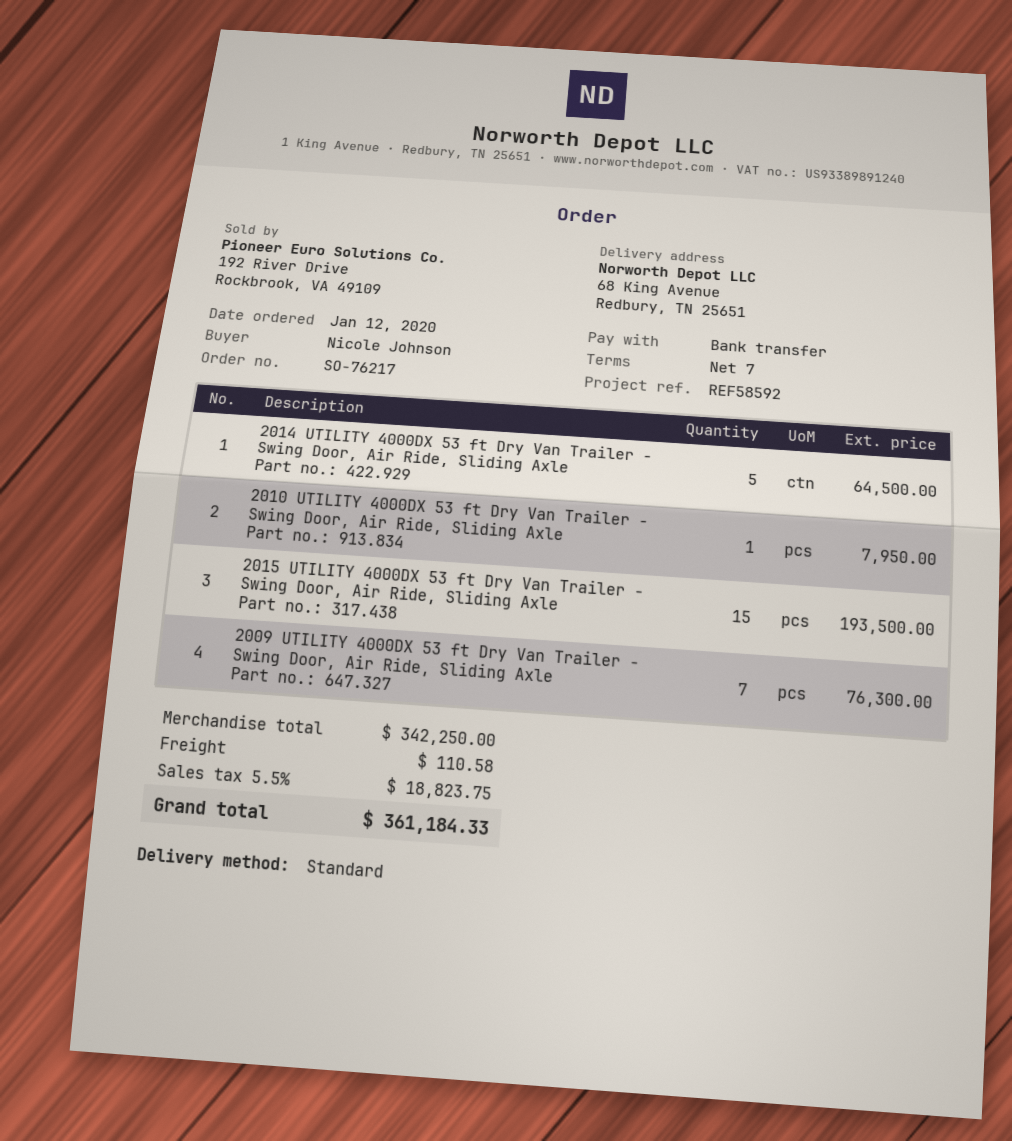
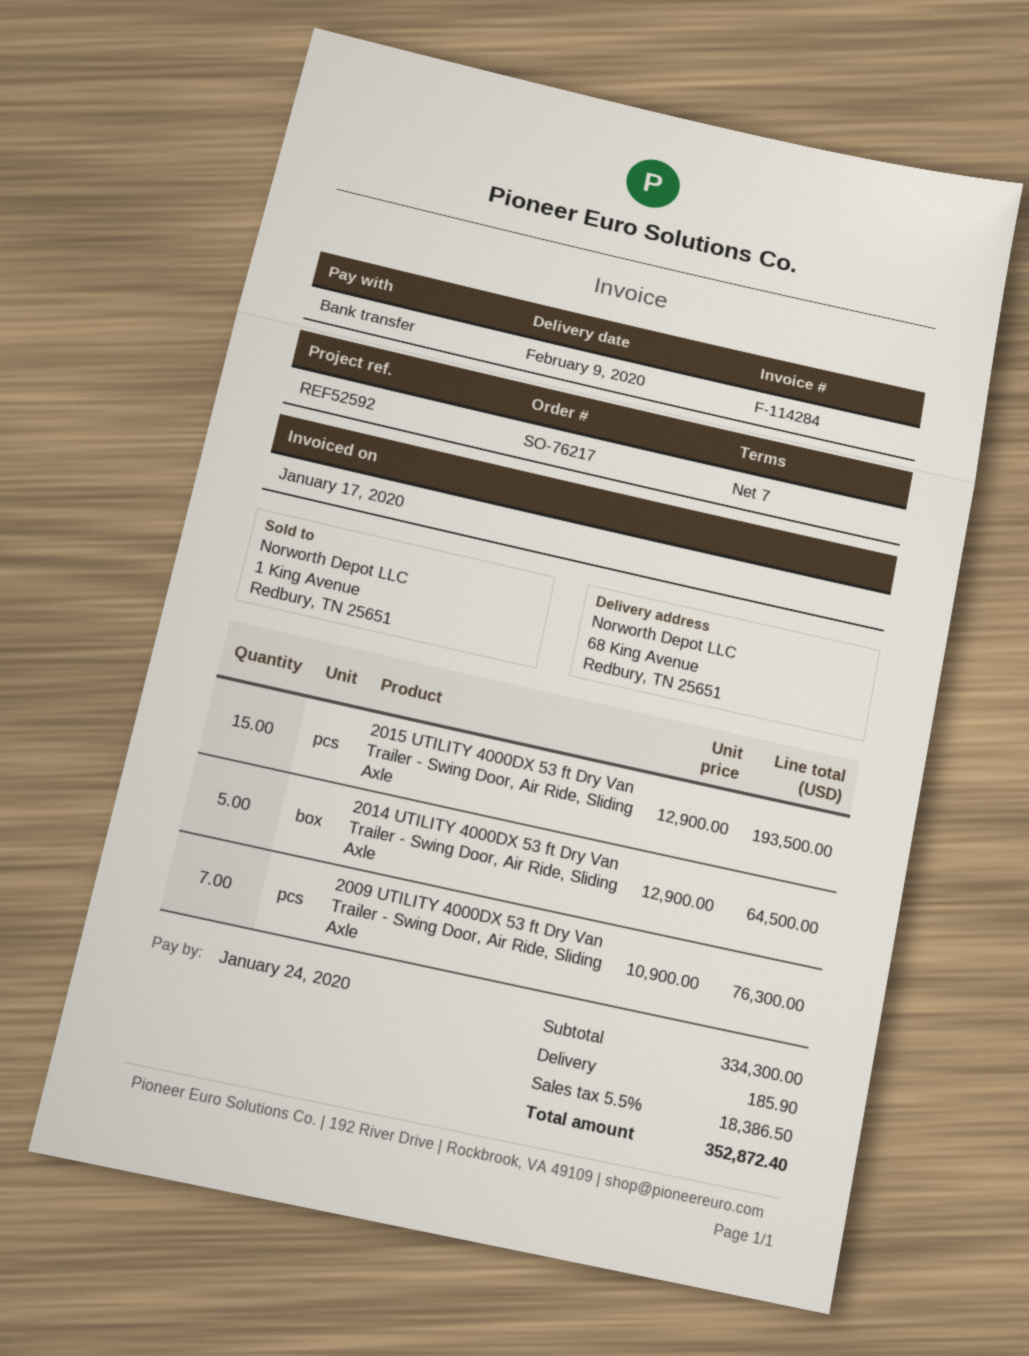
reference: REF58592 -> REF52592
2010 UTILITY 4000DX 53 ft Dry Van Trailer - Swing Door, Air Ride, Sliding Axle: 1 for 7950.00 -> none
subtotal: 342250.00 -> 334300.00
shipping: 110.58 -> 185.90
tax: 5.5% = 18823.75 -> 5.5% = 18386.50
total: 361184.33 -> 352872.40

